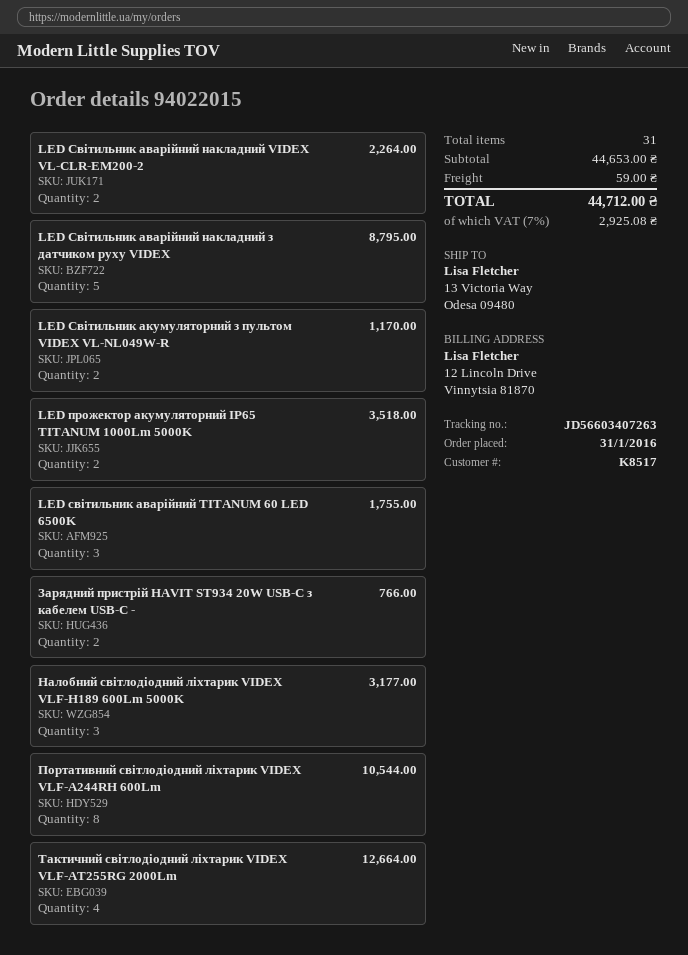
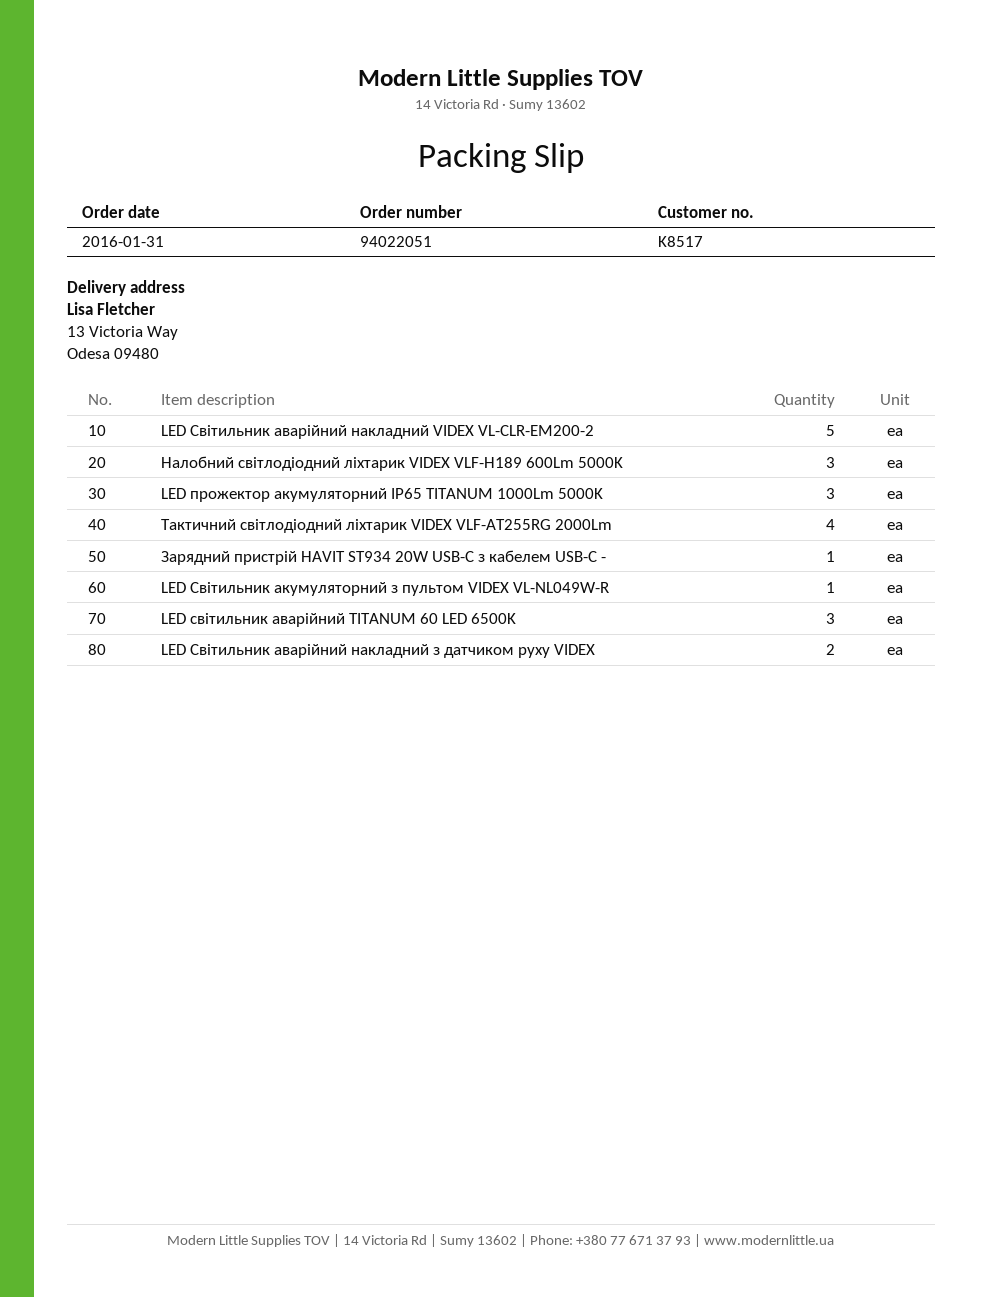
order number: 94022015 -> 94022051
LED Світильник аварійний накладний VIDEX VL-CLR-EM200-2: 2 -> 5
LED Світильник аварійний накладний з датчиком руху VIDEX: 5 -> 2
LED Світильник акумуляторний з пультом VIDEX VL-NL049W-R: 2 -> 1
LED прожектор акумуляторний IP65 TITANUM 1000Lm 5000K: 2 -> 3
Зарядний пристрій HAVIT ST934 20W USB-C з кабелем USB-C -: 2 -> 1
Портативний світлодіодний ліхтарик VIDEX VLF-A244RH 600Lm: 8 -> none

